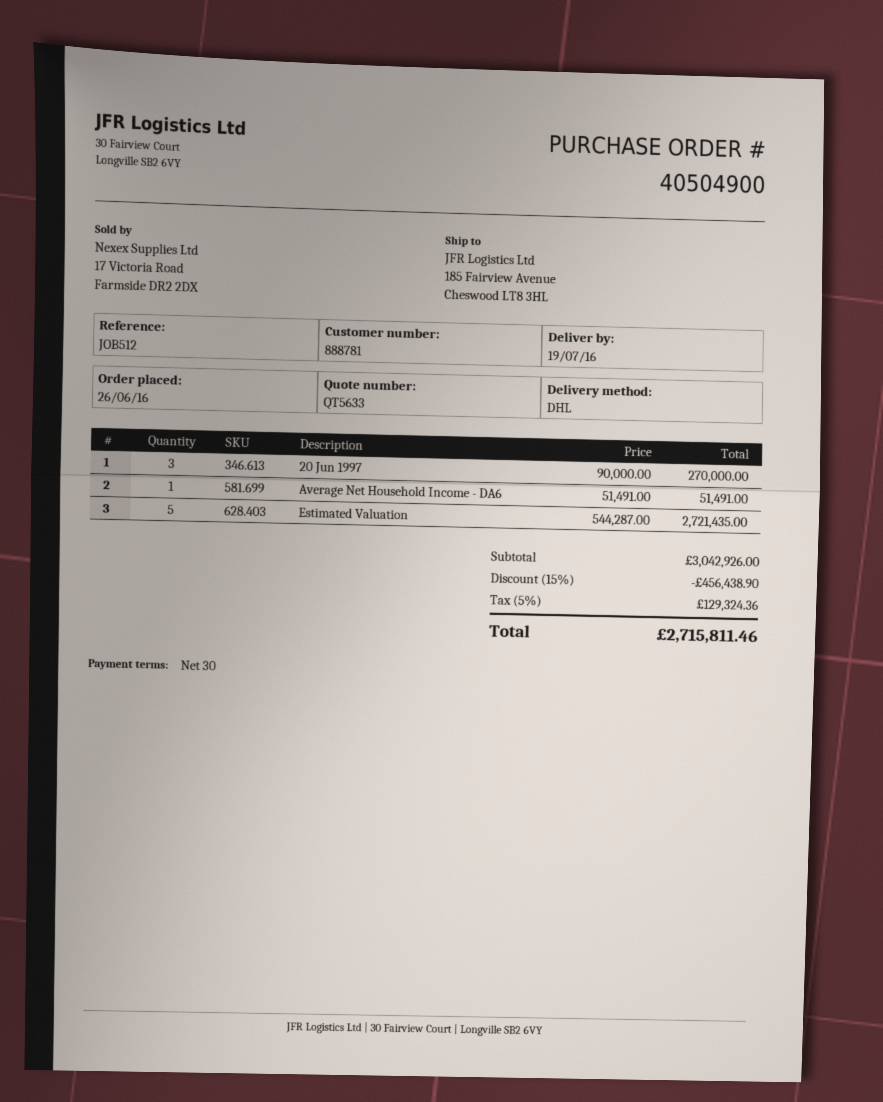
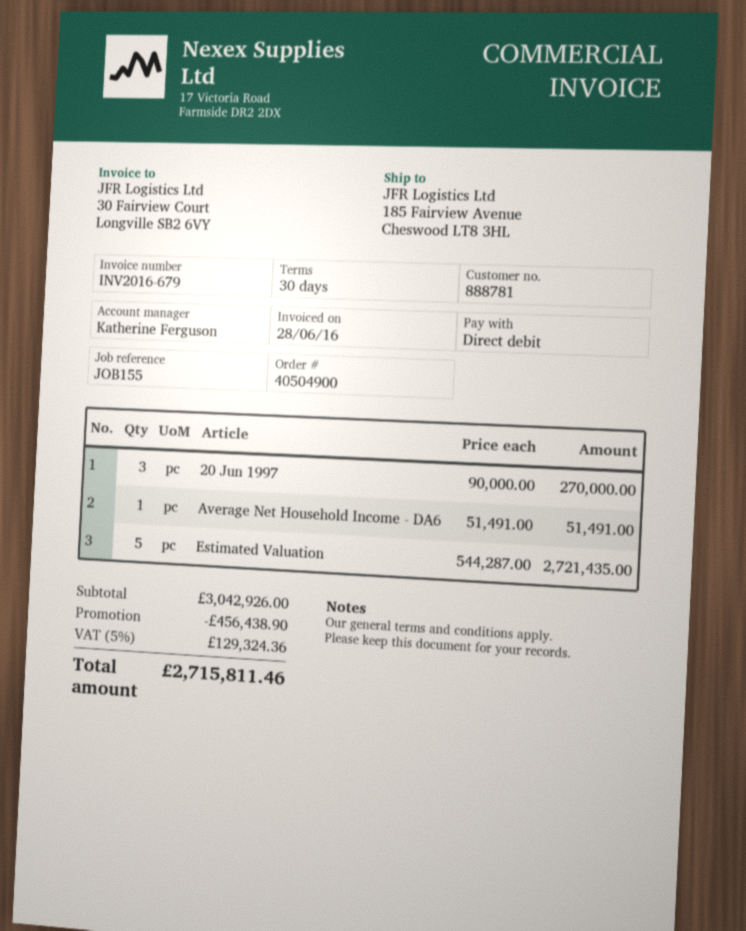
reference: JOB512 -> JOB155

